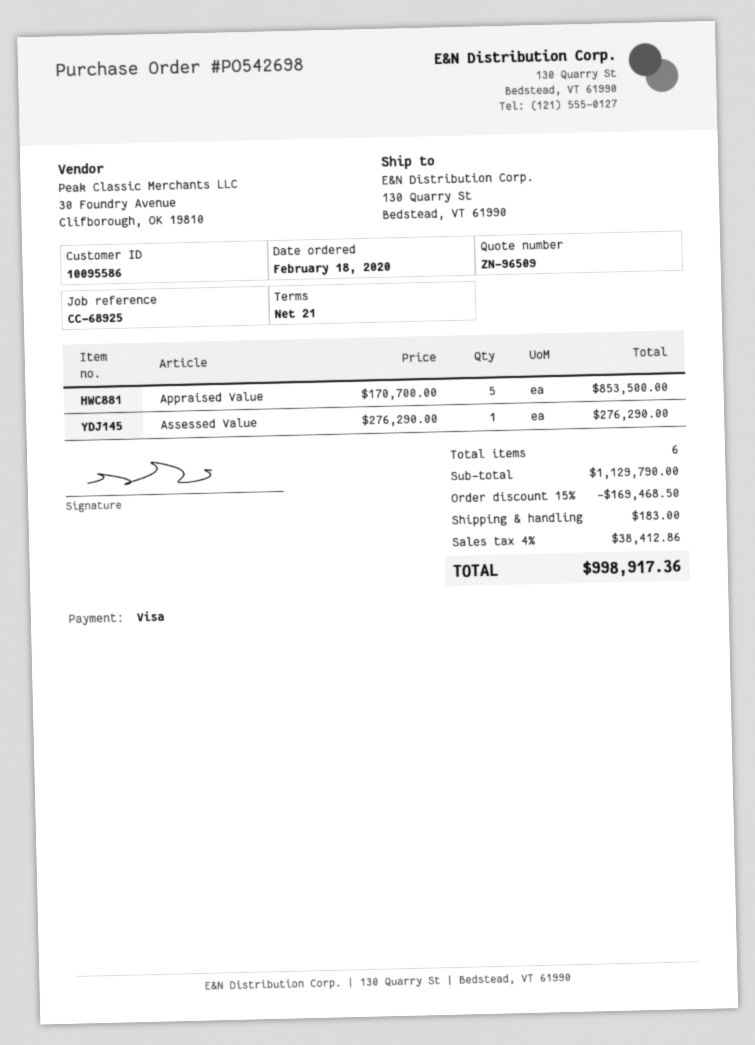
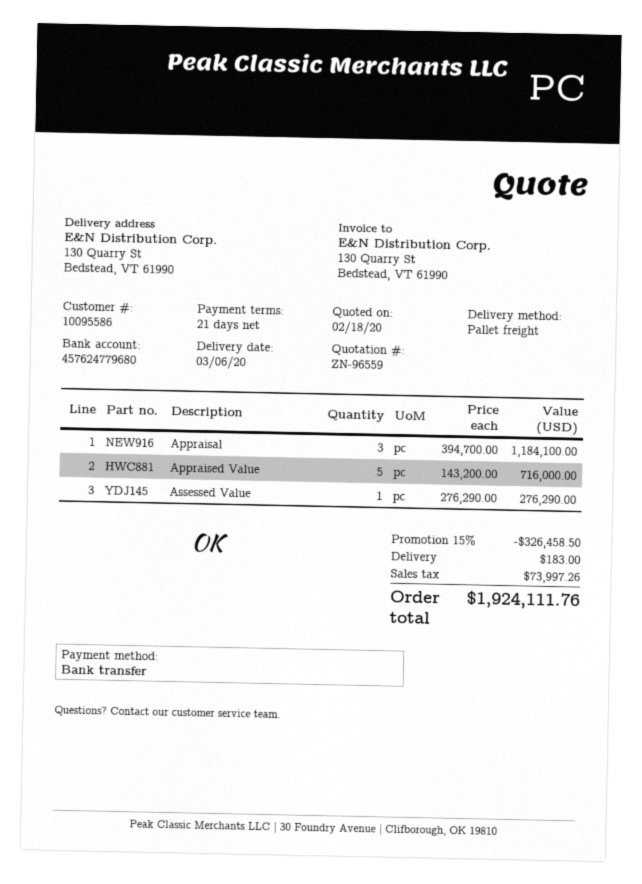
quote number: ZN-96509 -> ZN-96559
payment method: Visa -> bank transfer
Appraised Value: 5 x 170700.00 = 853500.00 -> 5 x 143200.00 = 716000.00
Appraisal: none -> 3 x 394700.00 = 1184100.00
discount: 15% = 169468.50 -> 15% = 326458.50
tax: 38412.86 -> 73997.26
total: 998917.36 -> 1924111.76

